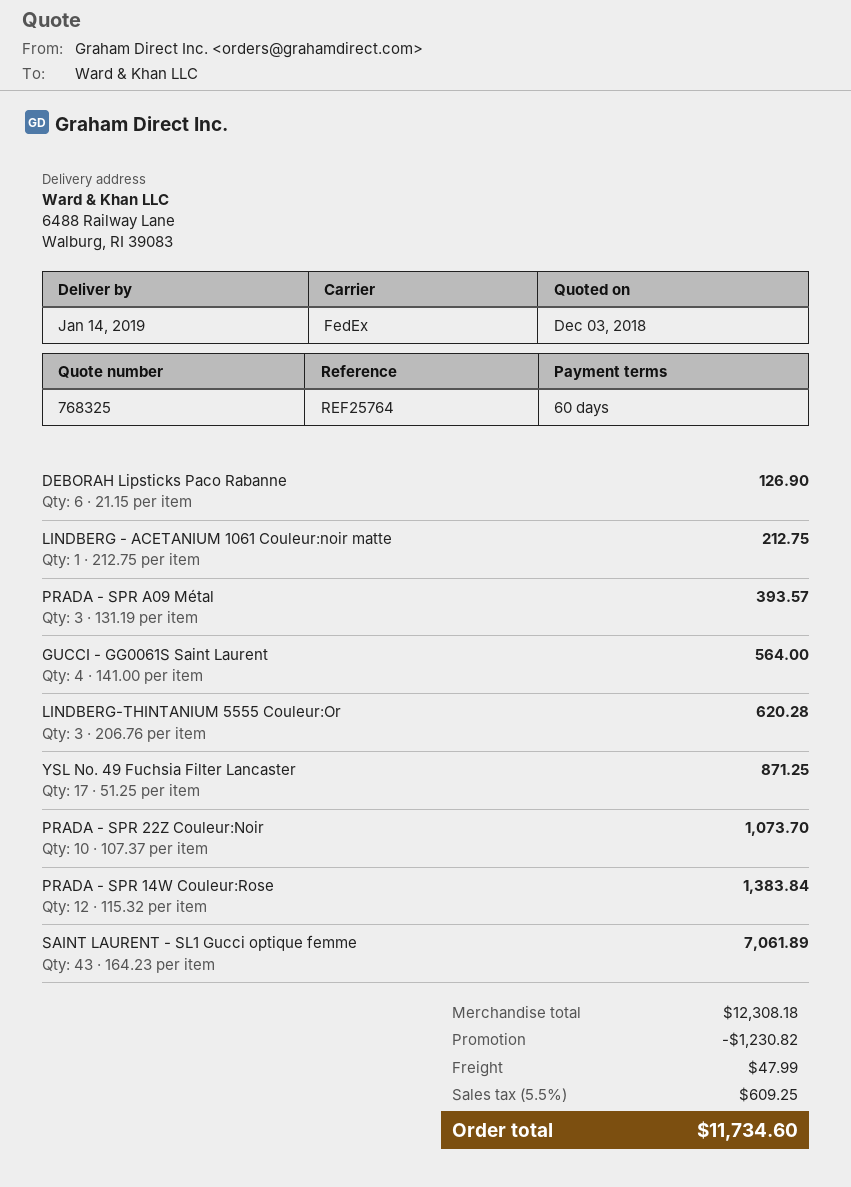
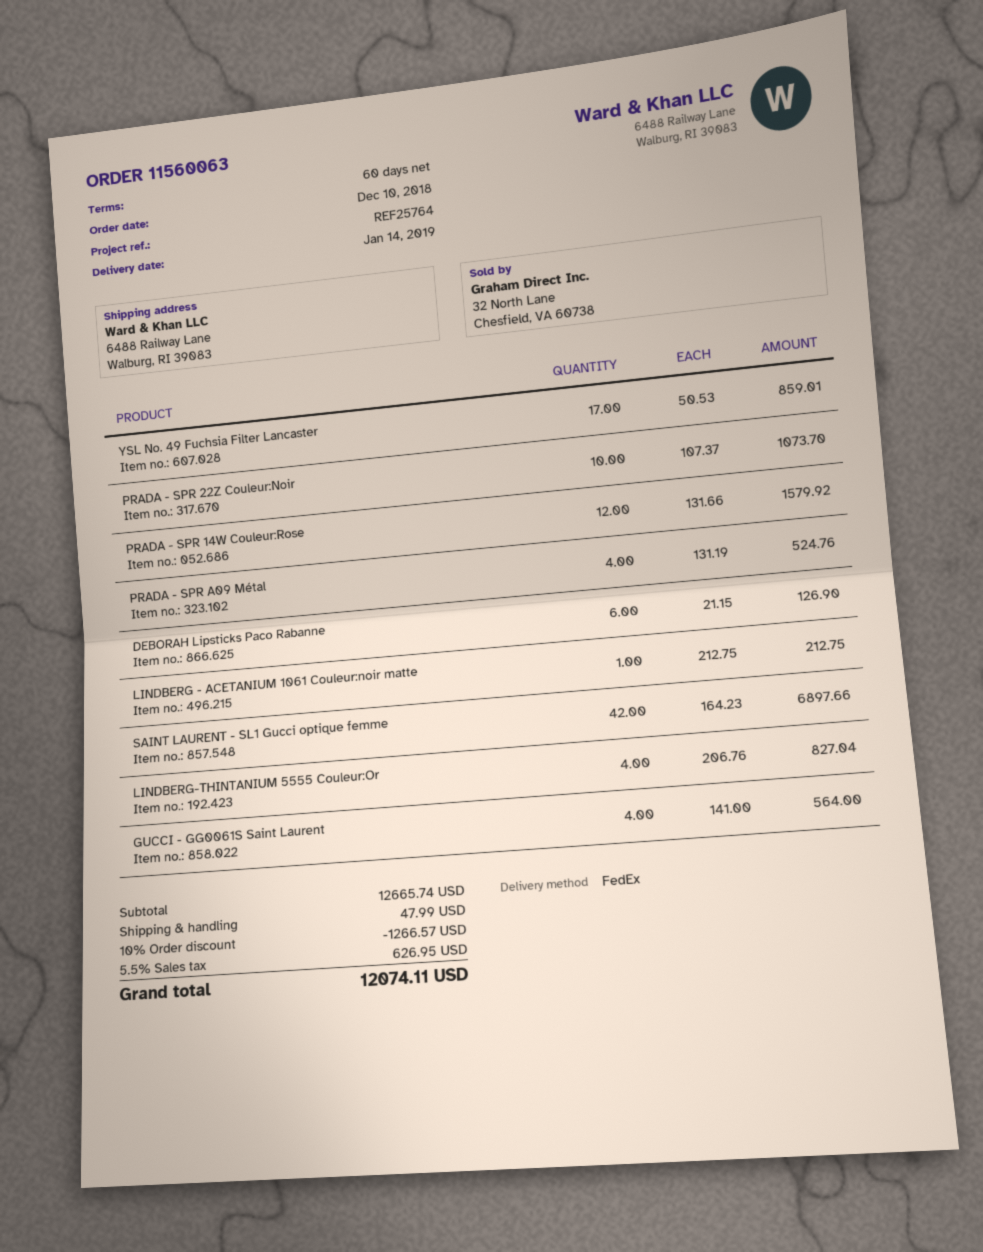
PRADA - SPR A09 Métal: 3 x 131.19 = 393.57 -> 4 x 131.19 = 524.76
LINDBERG-THINTANIUM 5555 Couleur:Or: 3 x 206.76 = 620.28 -> 4 x 206.76 = 827.04
YSL No. 49 Fuchsia Filter Lancaster: 17 x 51.25 = 871.25 -> 17 x 50.53 = 859.01
PRADA - SPR 14W Couleur:Rose: 12 x 115.32 = 1383.84 -> 12 x 131.66 = 1579.92
SAINT LAURENT - SL1 Gucci optique femme: 43 x 164.23 = 7061.89 -> 42 x 164.23 = 6897.66
subtotal: 12308.18 -> 12665.74
discount: 1230.82 -> 1266.57
tax: 5.5% = 609.25 -> 5.5% = 626.95
total: 11734.60 -> 12074.11

